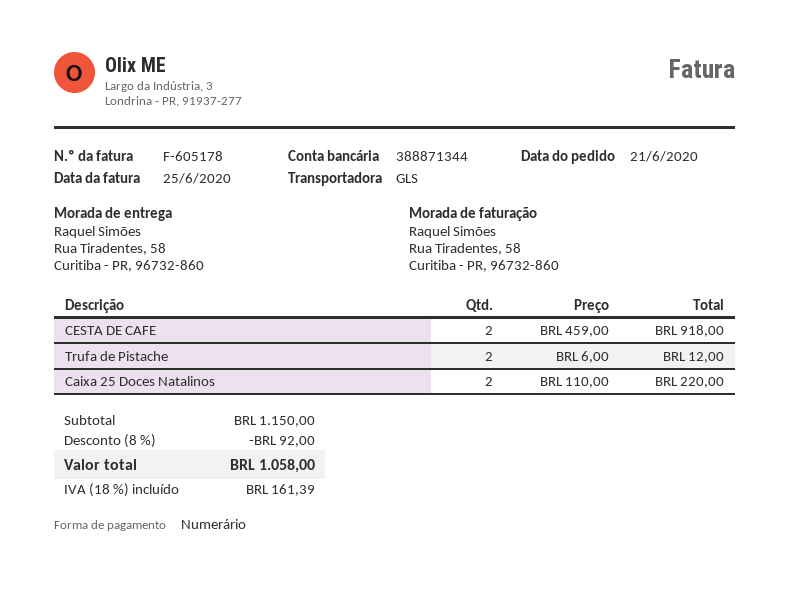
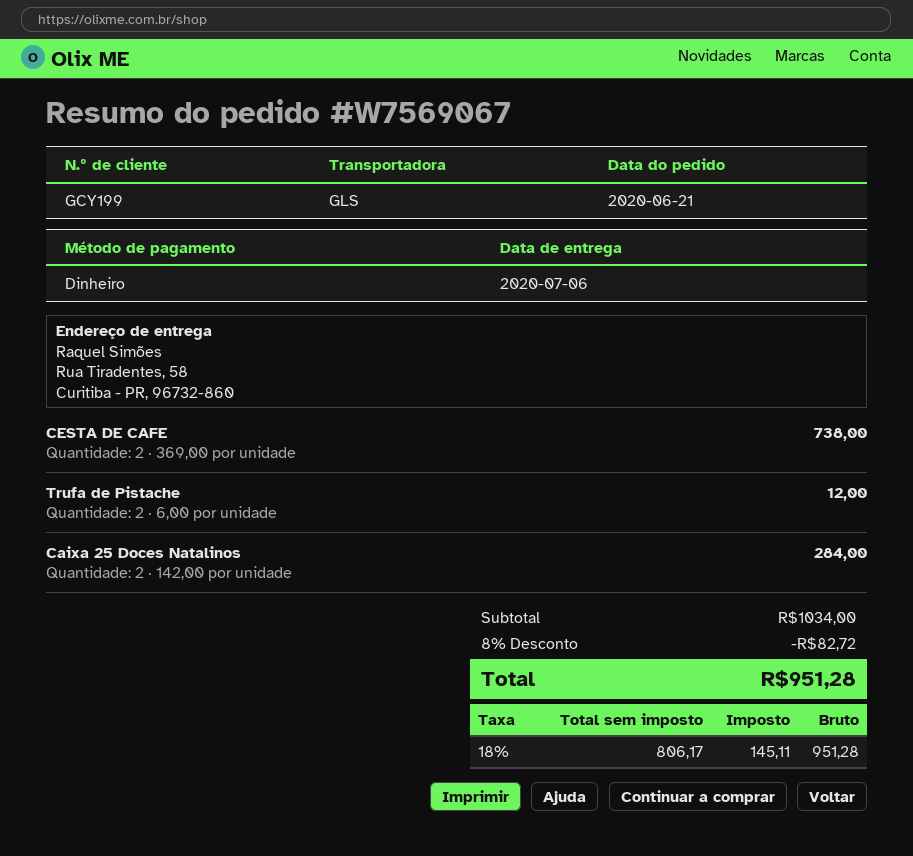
CESTA DE CAFE: 2 x 459.00 = 918.00 -> 2 x 369.00 = 738.00
Caixa 25 Doces Natalinos: 2 x 110.00 = 220.00 -> 2 x 142.00 = 284.00
subtotal: 1150.00 -> 1034.00
discount: 8% = 92.00 -> 8% = 82.72
tax: 18% = 161.39 -> 18% = 145.11
total: 1058.00 -> 951.28

